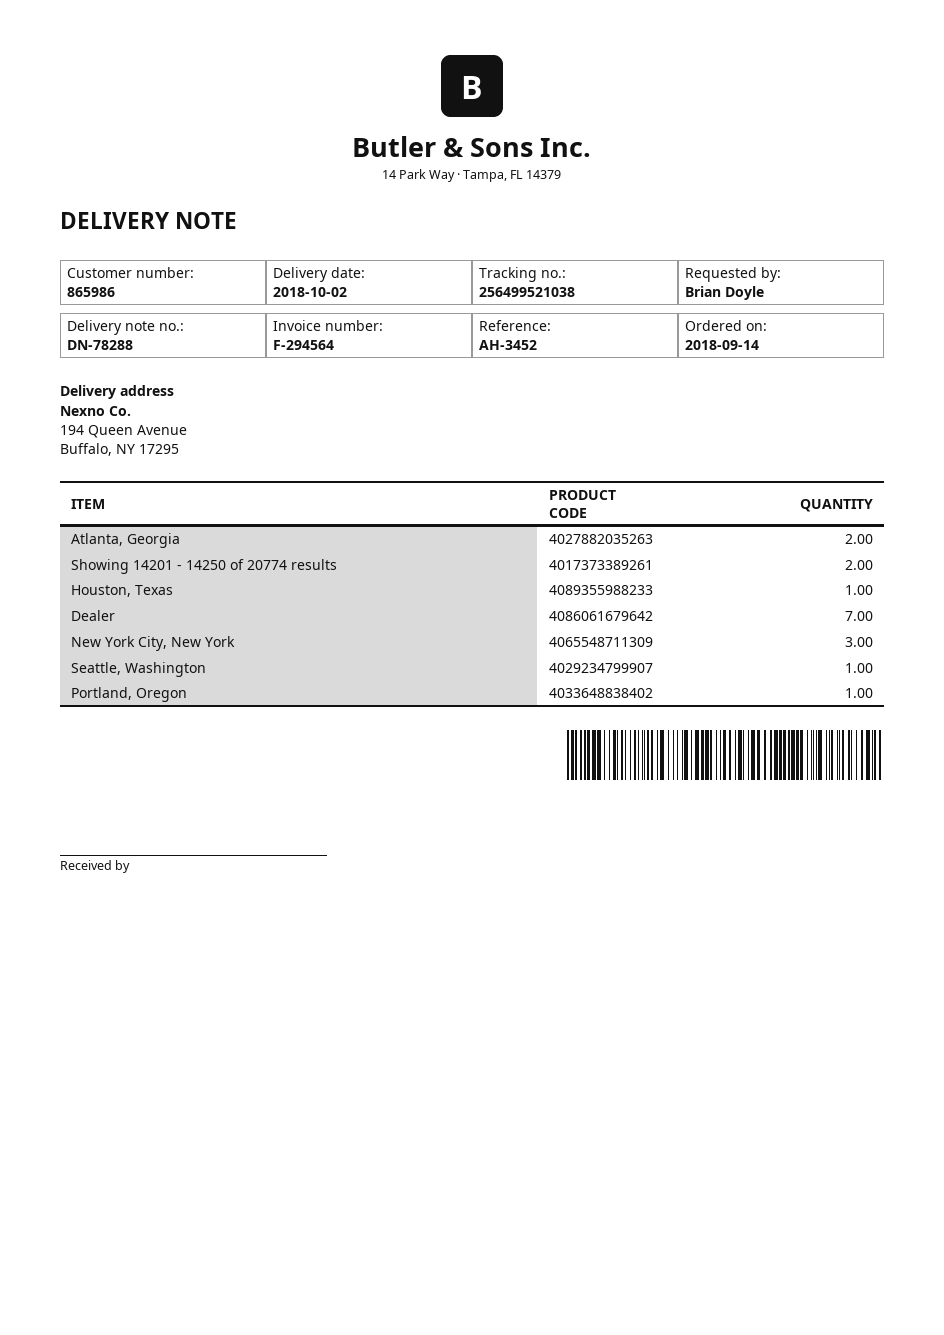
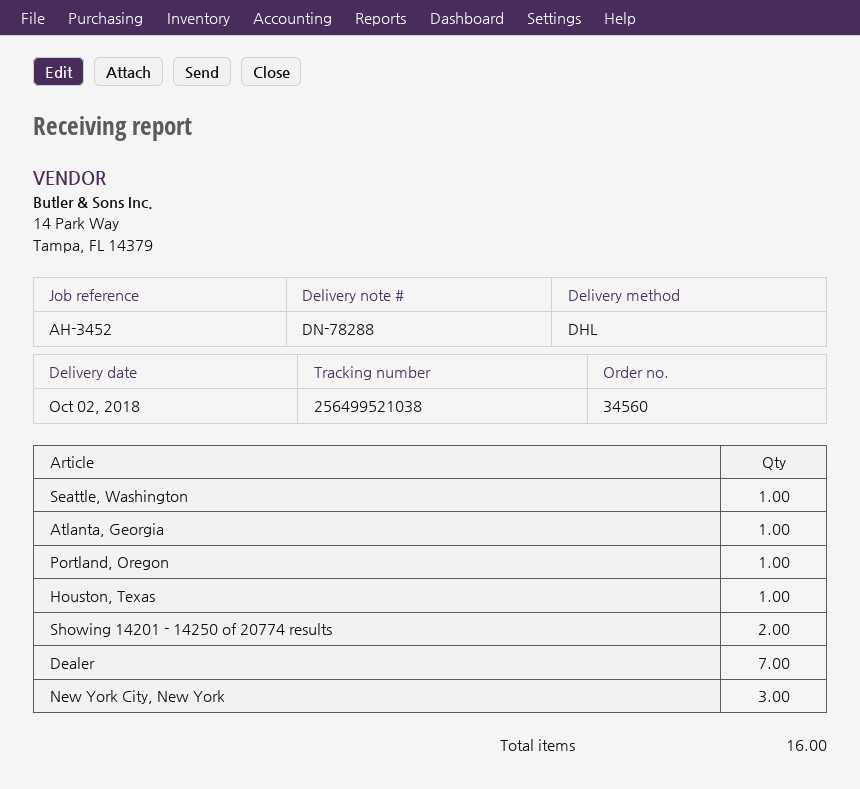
Atlanta, Georgia: 2 -> 1

